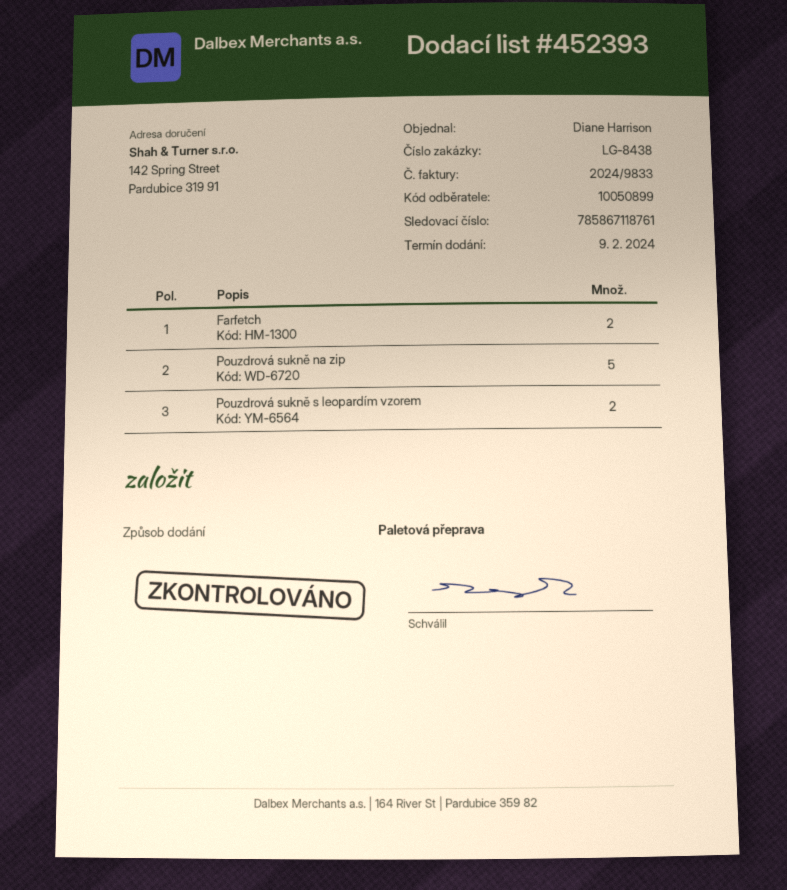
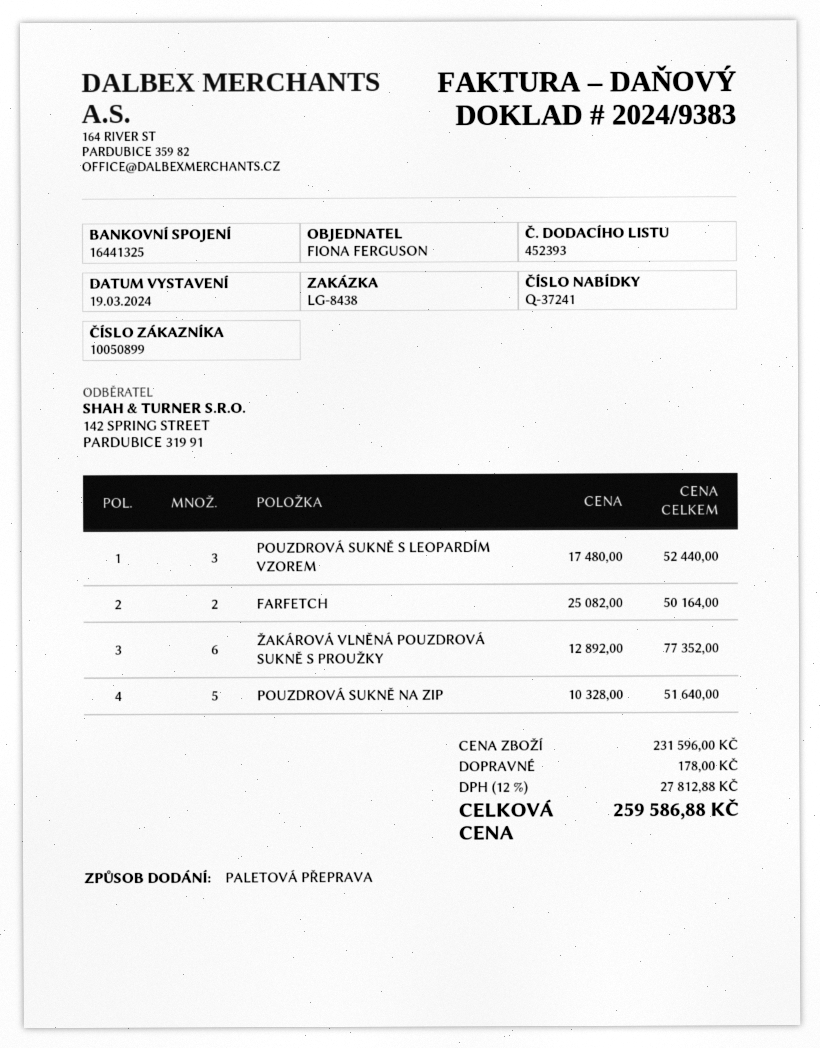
invoice number: 2024/9833 -> 2024/9383
ordered by: Diane Harrison -> FIONA FERGUSON
Pouzdrová sukně s leopardím vzorem: 2 -> 3
ŽAKÁROVÁ VLNĚNÁ POUZDROVÁ SUKNĚ S PROUŽKY: none -> 6

